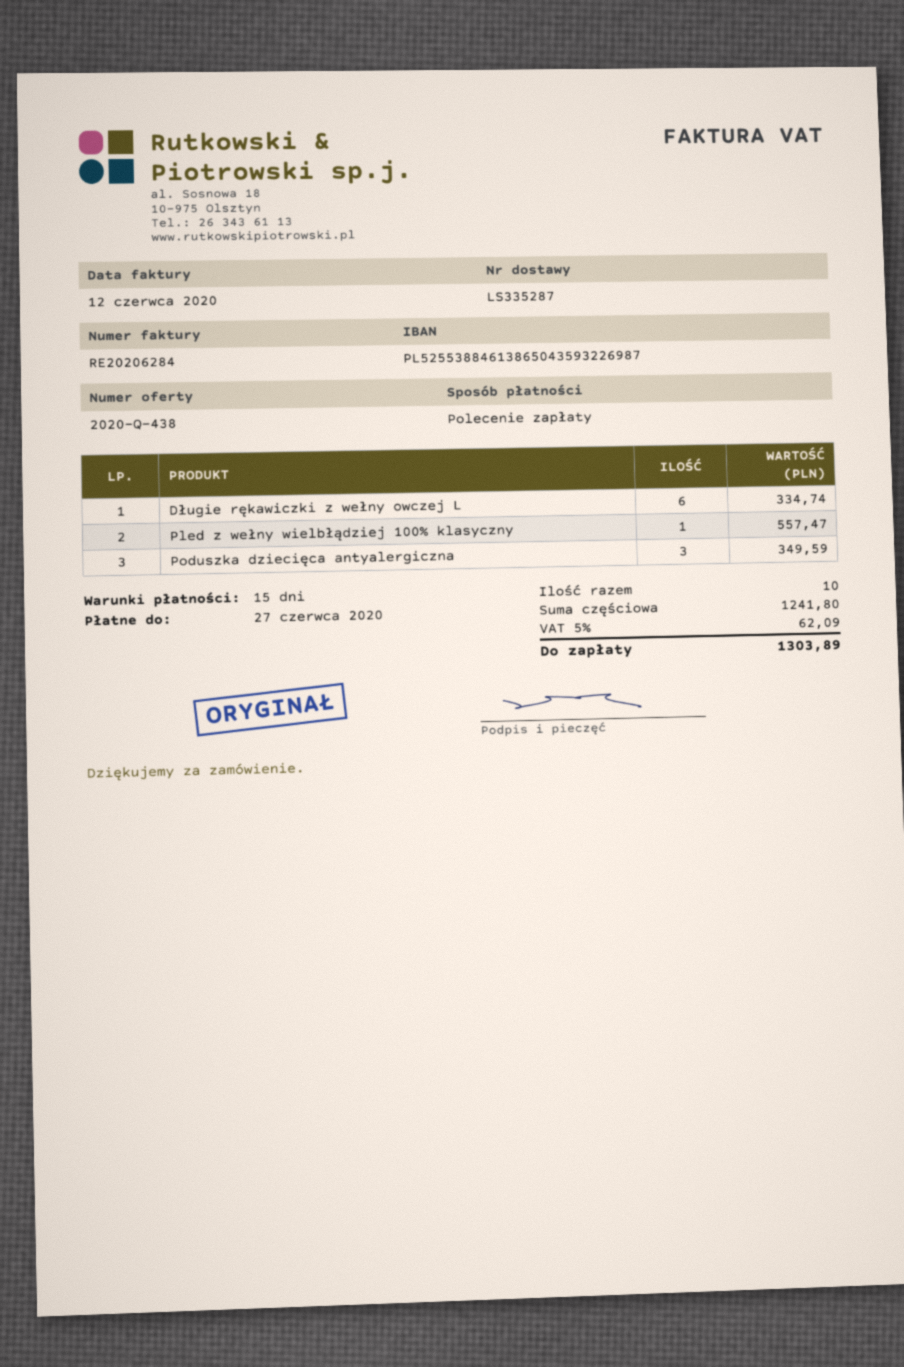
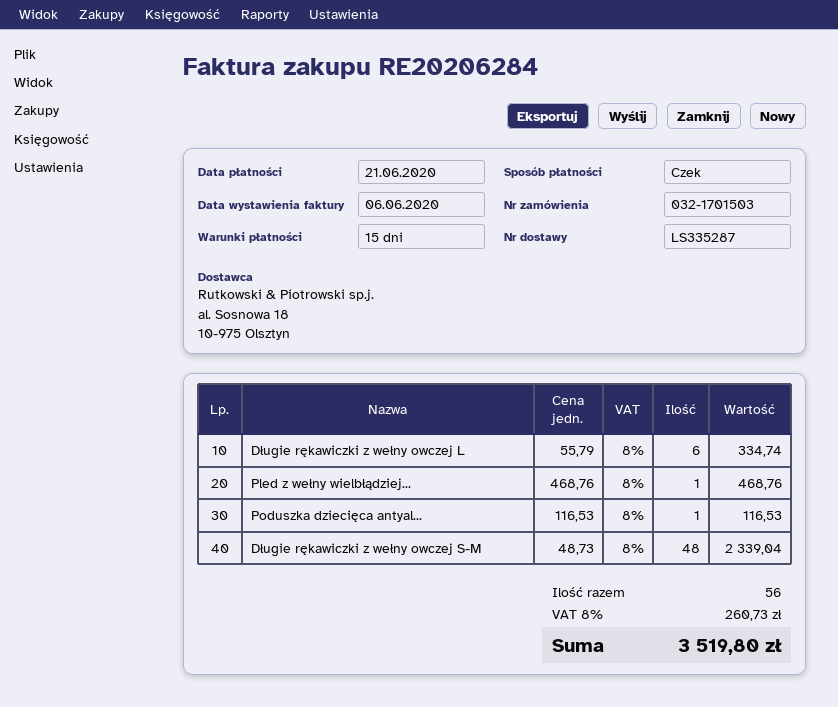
invoice date: 2020-06-12 -> 2020-06-06
due date: 2020-06-27 -> 2020-06-21
payment method: direct debit -> cheque
Pled z wełny wielbłądziej 100% klasyczny: 1 for 557.47 -> 1 for 468.76
Poduszka dziecięca antyalergiczna: 3 for 349.59 -> 1 for 116.53
Długie rękawiczki z wełny owczej S-M: none -> 48 for 2339.04
total quantity: 10 -> 56
tax: 5% = 62.09 -> 8% = 260.73
total: 1303.89 -> 3519.80

